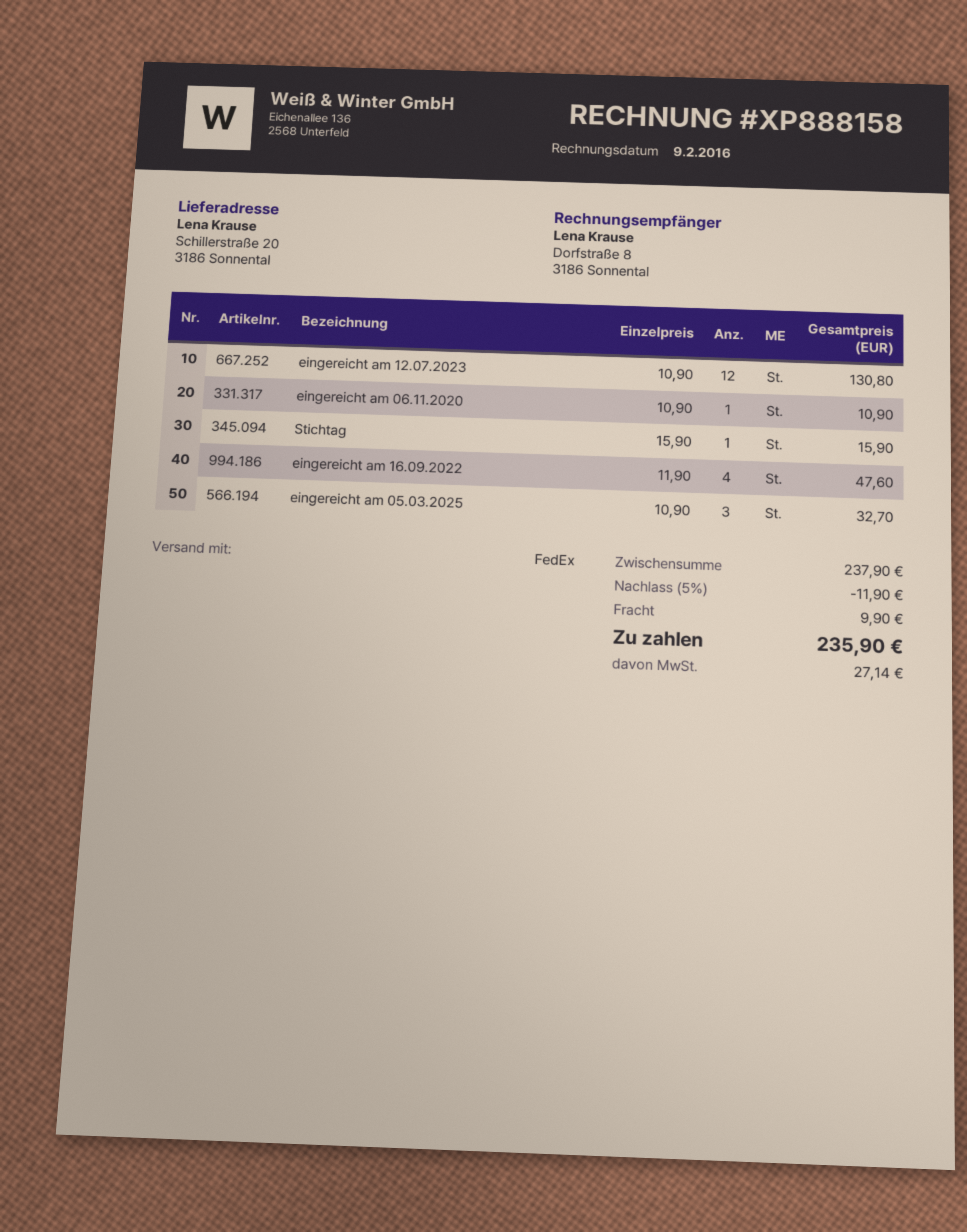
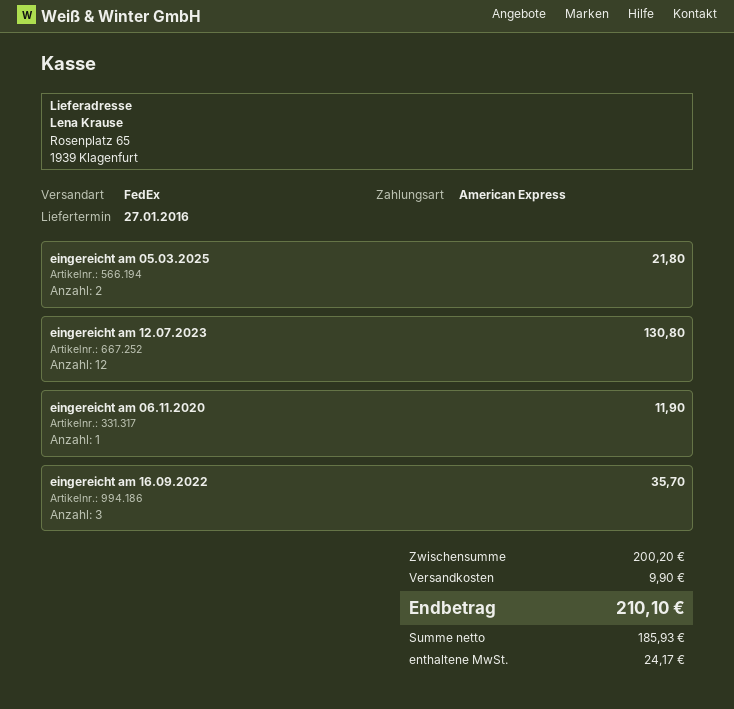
ship to: Schillerstraße 20, 3186 Sonnental -> Rosenplatz 65, 1939 Klagenfurt
eingereicht am 06.11.2020: 1 for 10.90 -> 1 for 11.90
Stichtag: 1 for 15.90 -> none
eingereicht am 16.09.2022: 4 for 47.60 -> 3 for 35.70
eingereicht am 05.03.2025: 3 for 32.70 -> 2 for 21.80
subtotal: 237.90 -> 200.20
discount: 5% = 11.90 -> none
tax: 27.14 -> 24.17
total: 235.90 -> 210.10

